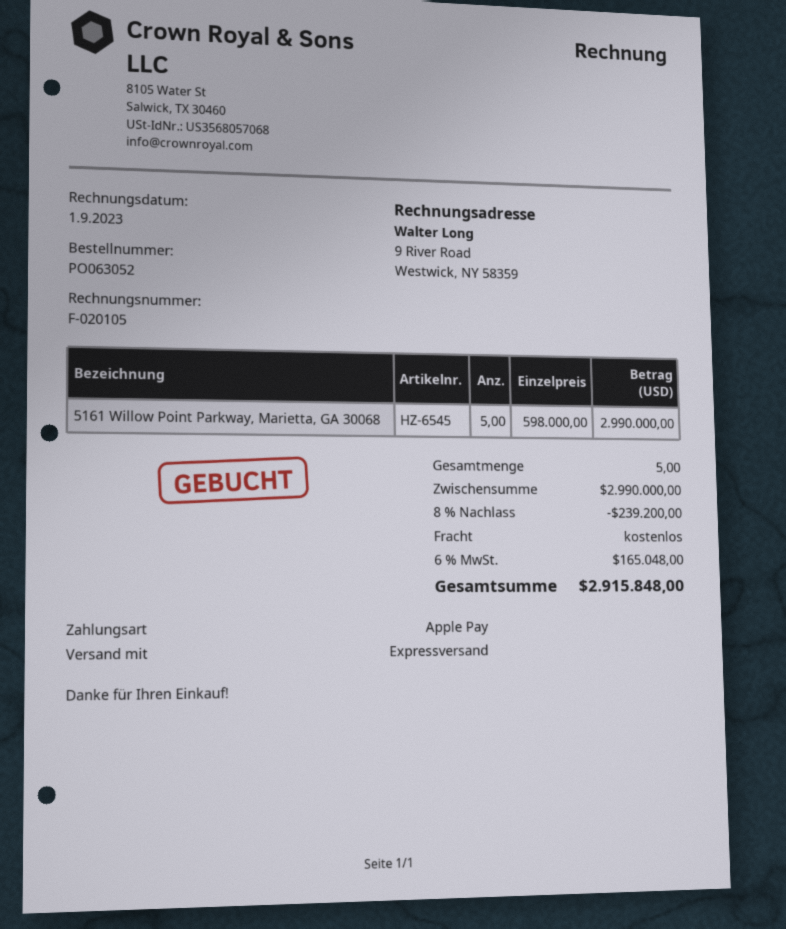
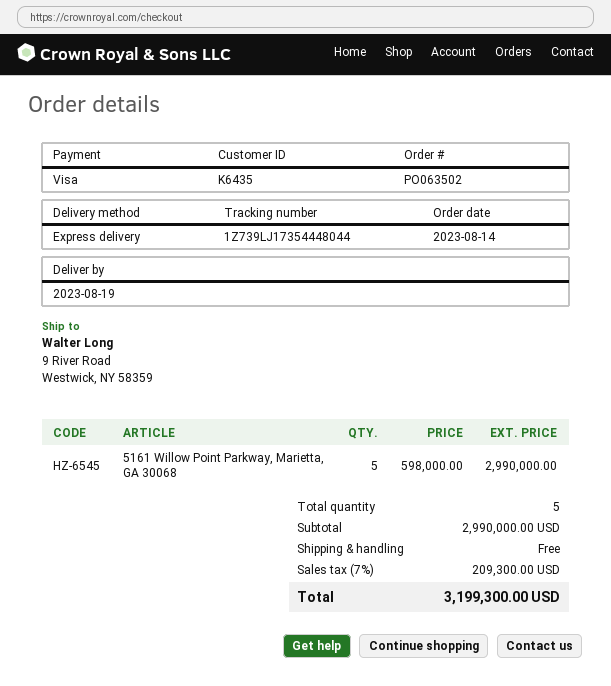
order number: PO063052 -> PO063502
payment method: Apple Pay -> Visa
discount: 8% = 239200.00 -> none
tax: 6% = 165048.00 -> 7% = 209300.00
total: 2915848.00 -> 3199300.00

